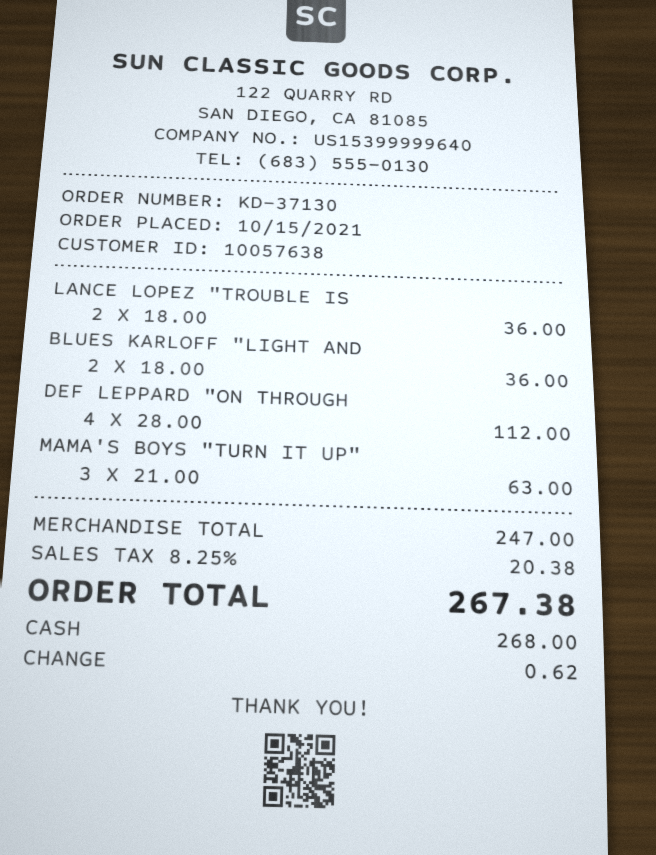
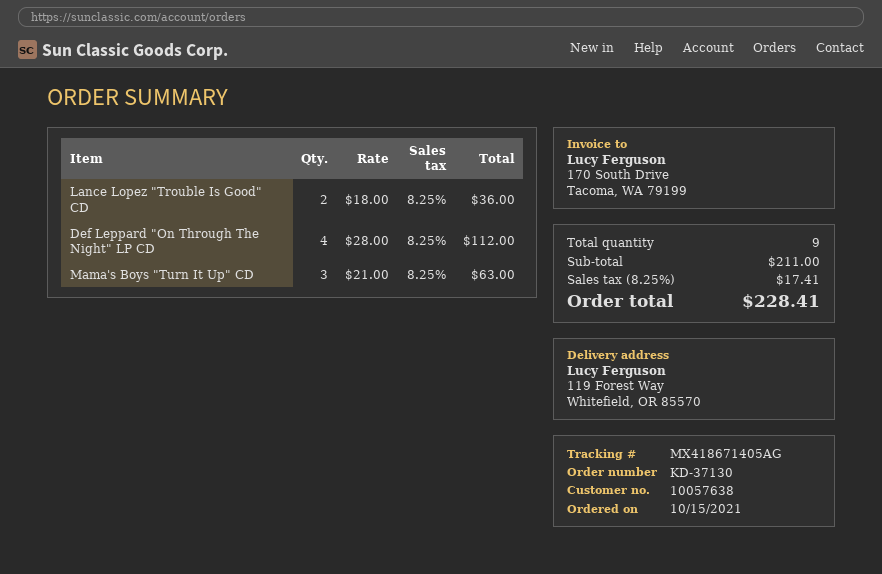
BLUES KARLOFF "LIGHT AND: 2 x 18.00 = 36.00 -> none
subtotal: 247.00 -> 211.00
tax: 8.25% = 20.38 -> 8.25% = 17.41
total: 267.38 -> 228.41

